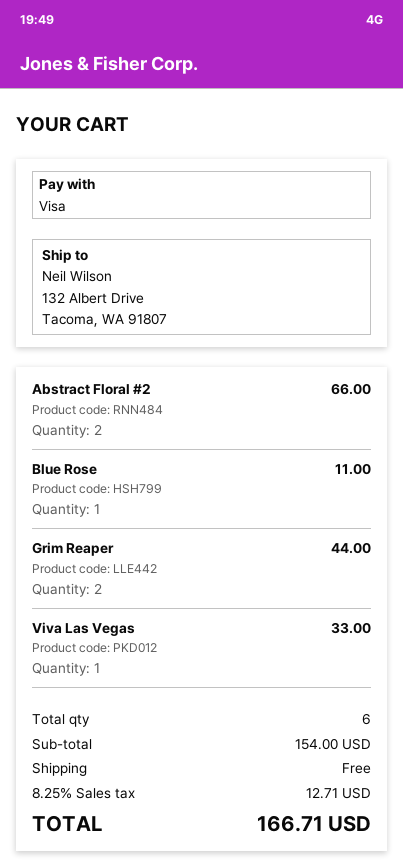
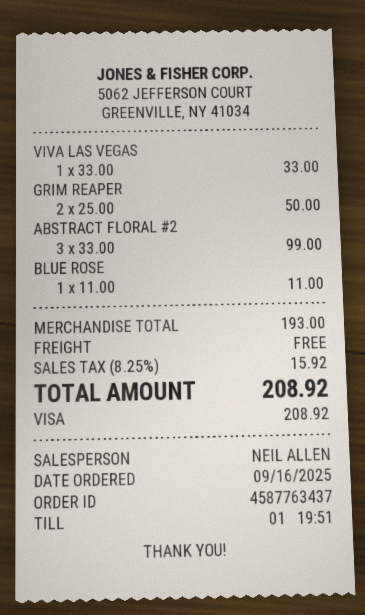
Abstract Floral #2: 2 for 66.00 -> 3 for 99.00
Grim Reaper: 2 for 44.00 -> 2 for 50.00
subtotal: 154.00 -> 193.00
tax: 8.25% = 12.71 -> 8.25% = 15.92
total: 166.71 -> 208.92

